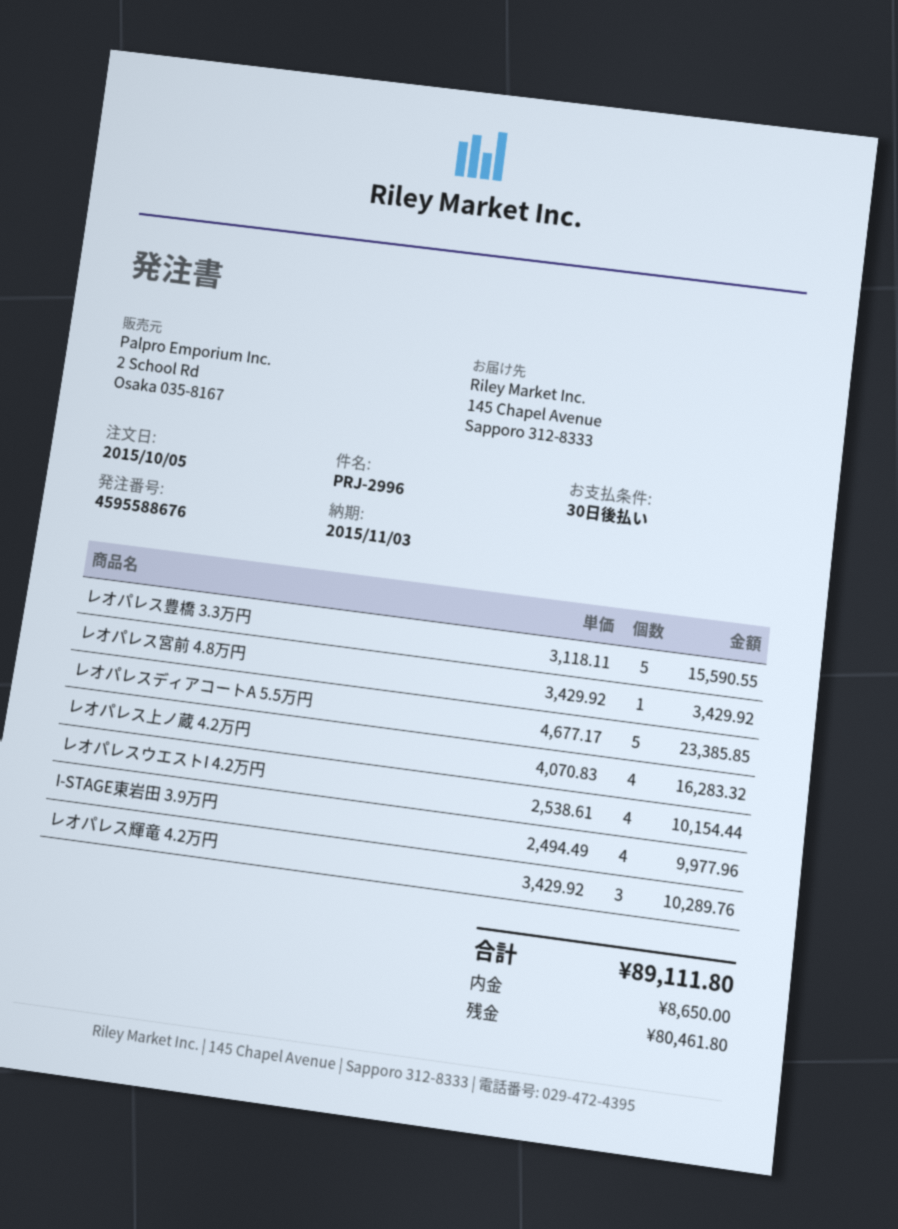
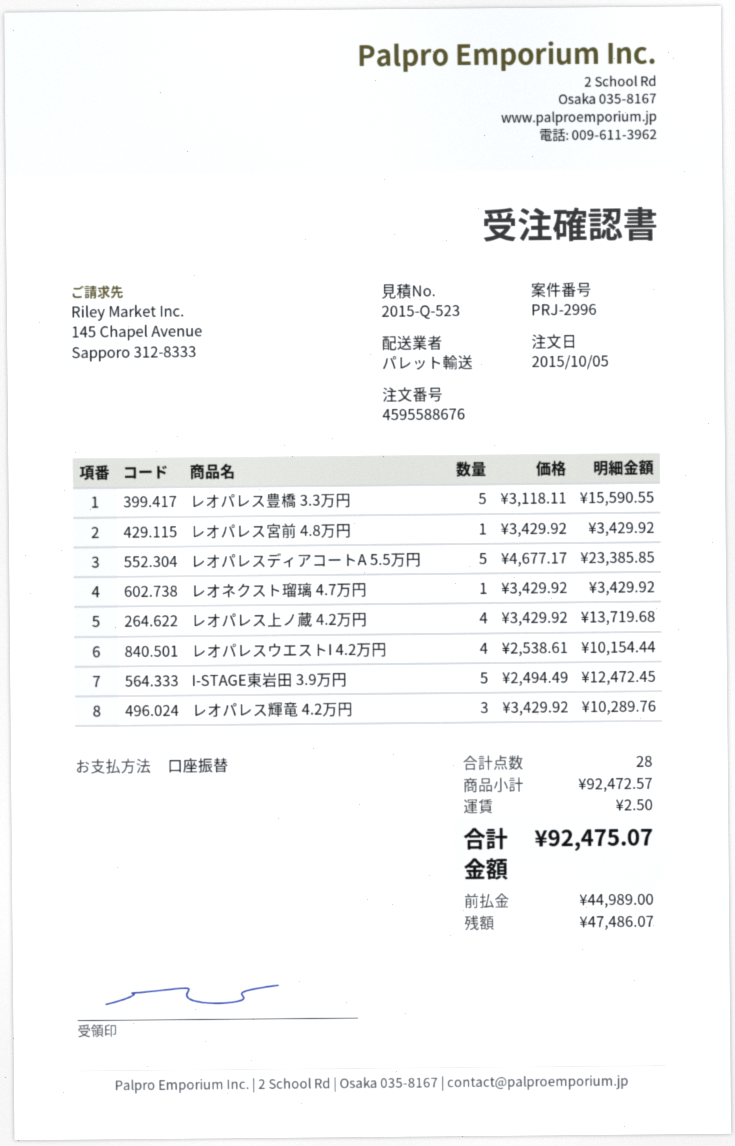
レオパレス上ノ蔵 4.2万円: 4 x 4070.83 = 16283.32 -> 4 x 3429.92 = 13719.68
I-STAGE東岩田 3.9万円: 4 x 2494.49 = 9977.96 -> 5 x 2494.49 = 12472.45
レオネクスト瑠璃 4.7万円: none -> 1 x 3429.92 = 3429.92
shipping: none -> 2.50
total: 89111.80 -> 92475.07
deposit: 8650.00 -> 44989.00
balance: 80461.80 -> 47486.07

